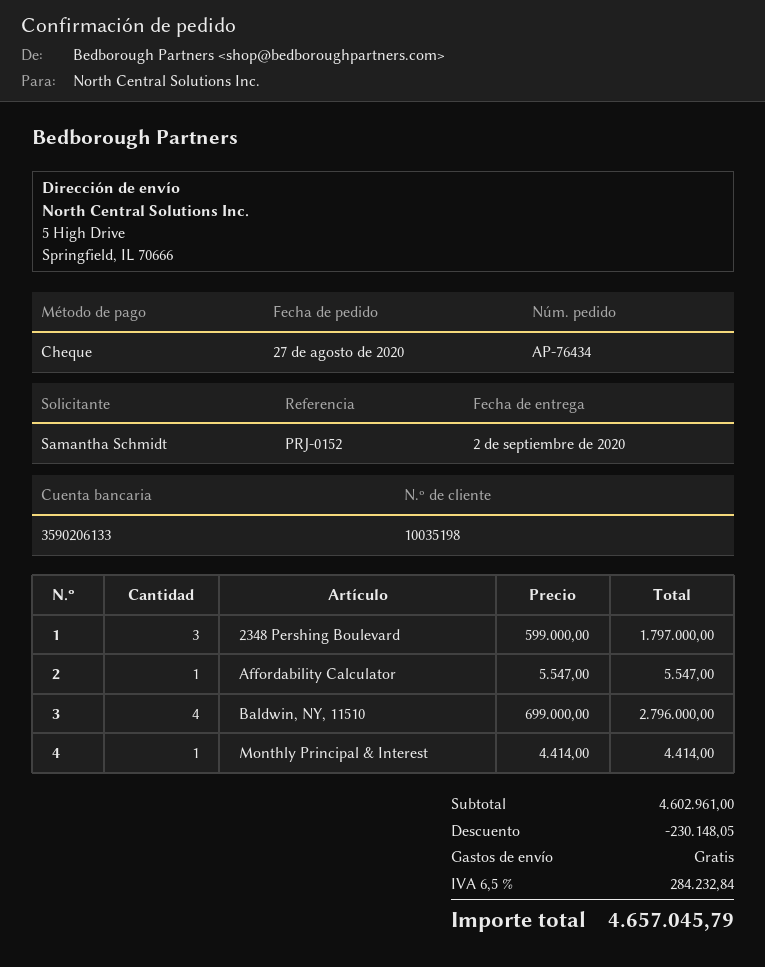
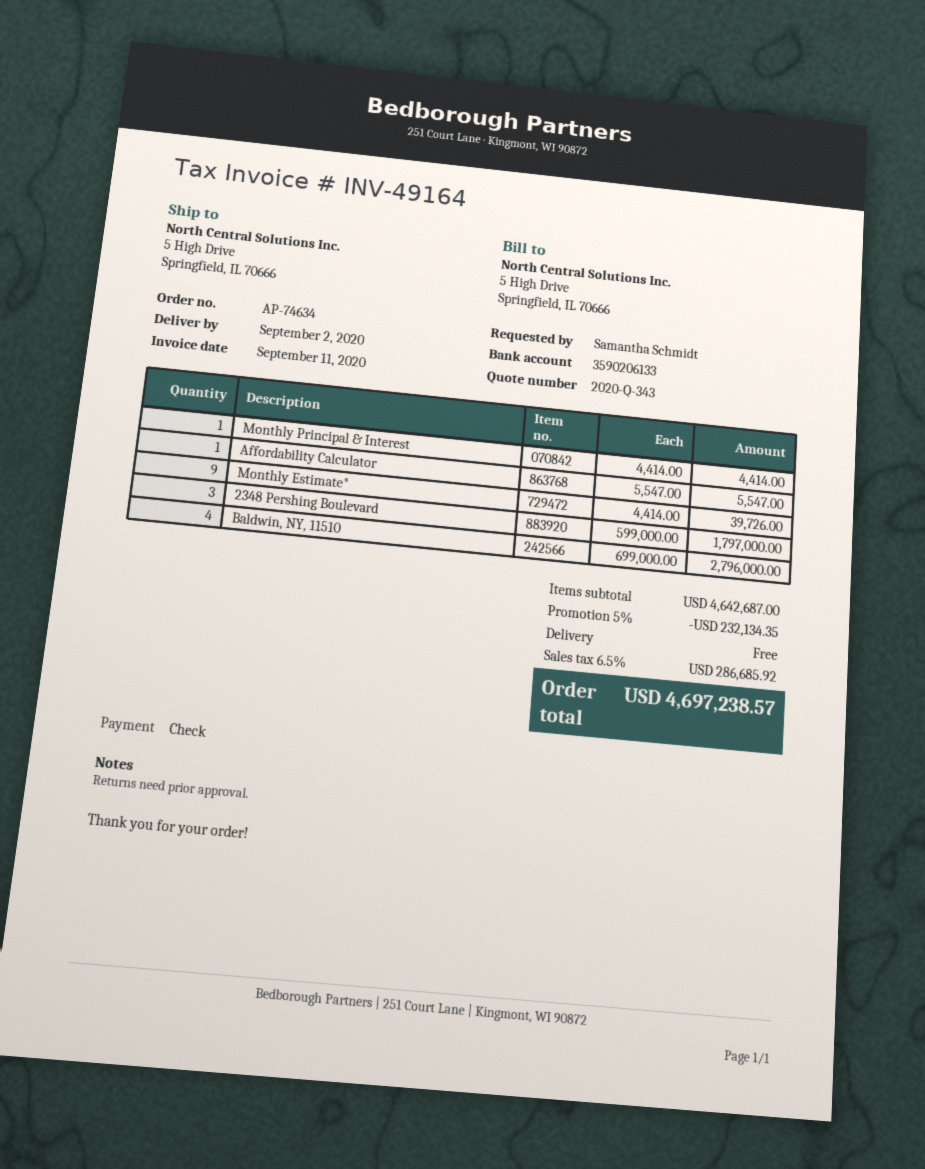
order number: AP-76434 -> AP-74634
Monthly Estimate*: none -> 9 x 4414.00 = 39726.00
subtotal: 4602961.00 -> 4642687.00
discount: 230148.05 -> 232134.35
tax: 6.5% = 284232.84 -> 6.5% = 286685.92
total: 4657045.79 -> 4697238.57

